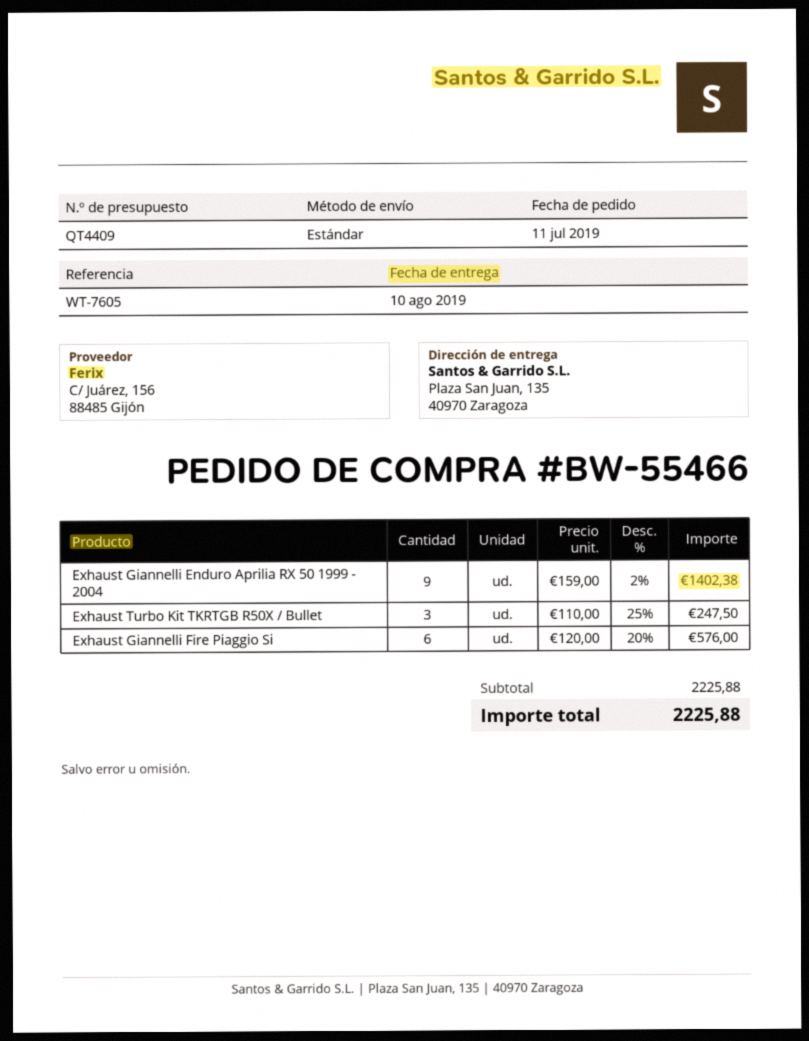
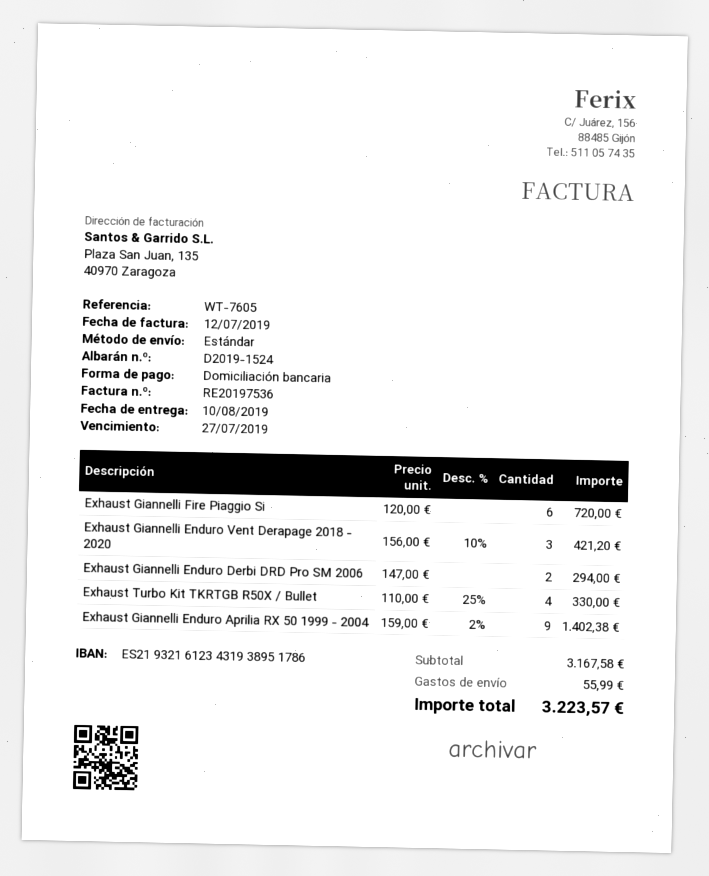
Exhaust Turbo Kit TKRTGB R50X / Bullet: 3 x 110.00 - 25% = 247.50 -> 4 x 110.00 - 25% = 330.00
Exhaust Giannelli Fire Piaggio Si: 6 x 120.00 - 20% = 576.00 -> 6 x 120.00 = 720.00
Exhaust Giannelli Enduro Vent Derapage 2018 - 2020: none -> 3 x 156.00 - 10% = 421.20
Exhaust Giannelli Enduro Derbi DRD Pro SM 2006: none -> 2 x 147.00 = 294.00
subtotal: 2225.88 -> 3167.58
shipping: none -> 55.99
total: 2225.88 -> 3223.57

